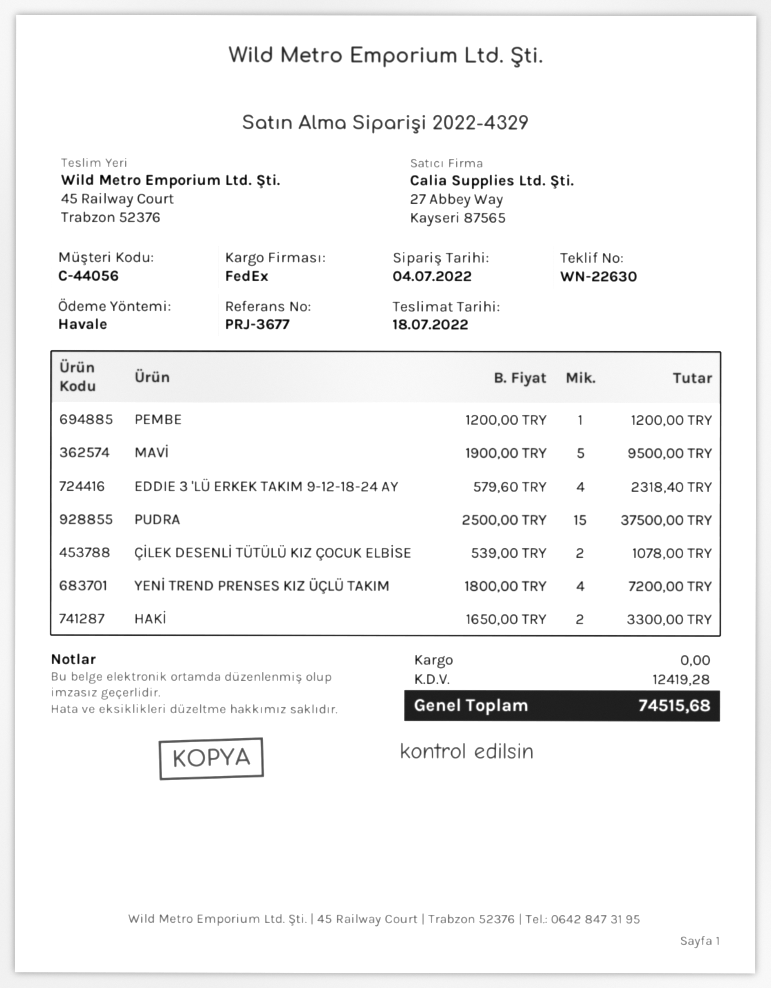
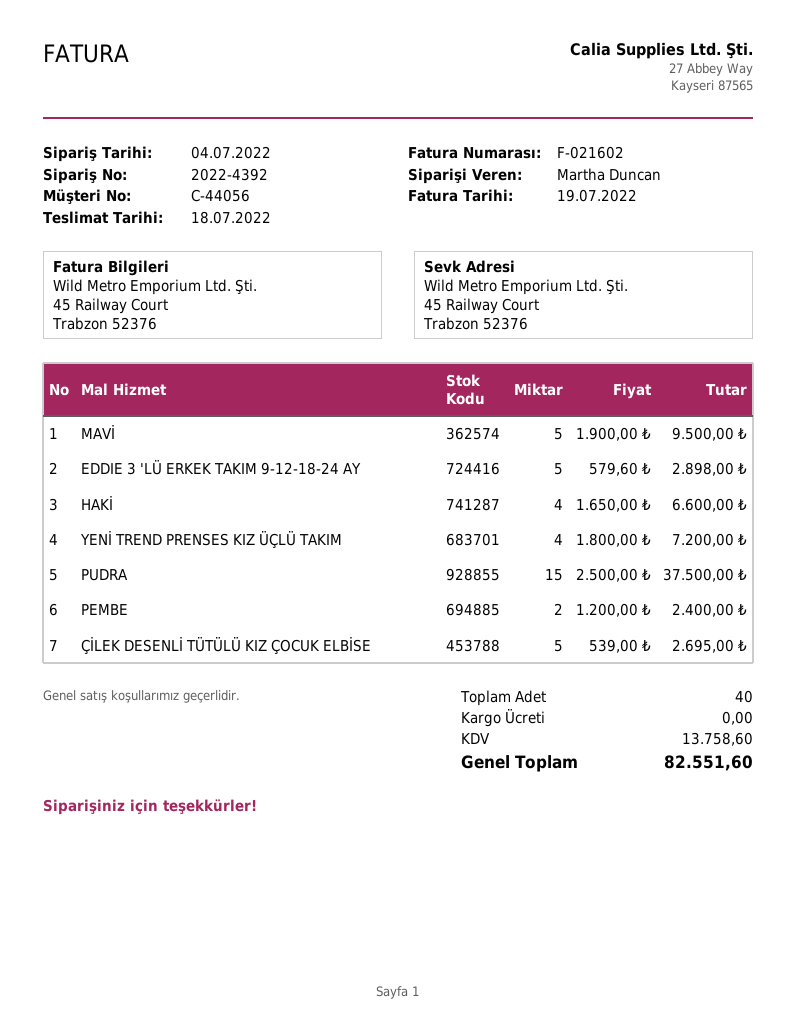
order number: 2022-4329 -> 2022-4392
PEMBE: 1 x 1200.00 = 1200.00 -> 2 x 1200.00 = 2400.00
EDDIE 3 'LÜ ERKEK TAKIM 9-12-18-24 AY: 4 x 579.60 = 2318.40 -> 5 x 579.60 = 2898.00
ÇİLEK DESENLİ TÜTÜLÜ KIZ ÇOCUK ELBİSE: 2 x 539.00 = 1078.00 -> 5 x 539.00 = 2695.00
HAKİ: 2 x 1650.00 = 3300.00 -> 4 x 1650.00 = 6600.00
tax: 12419.28 -> 13758.60
total: 74515.68 -> 82551.60

